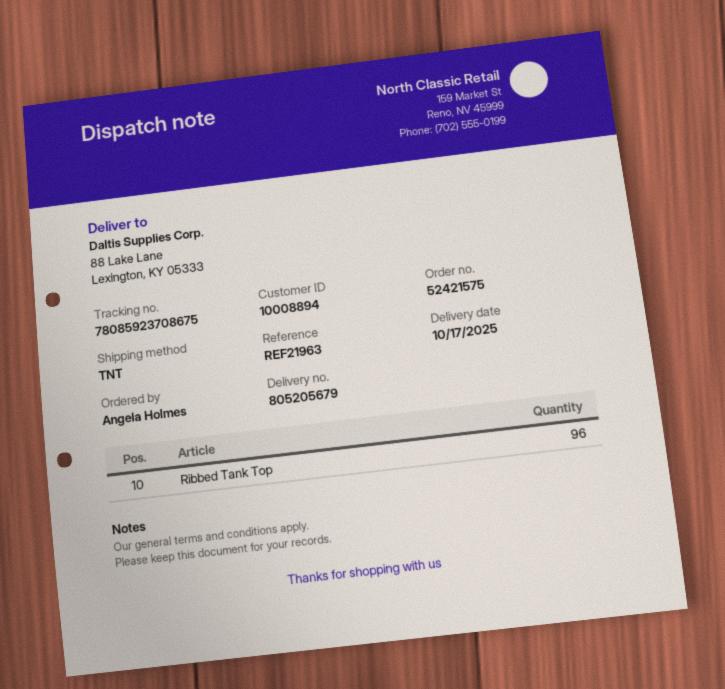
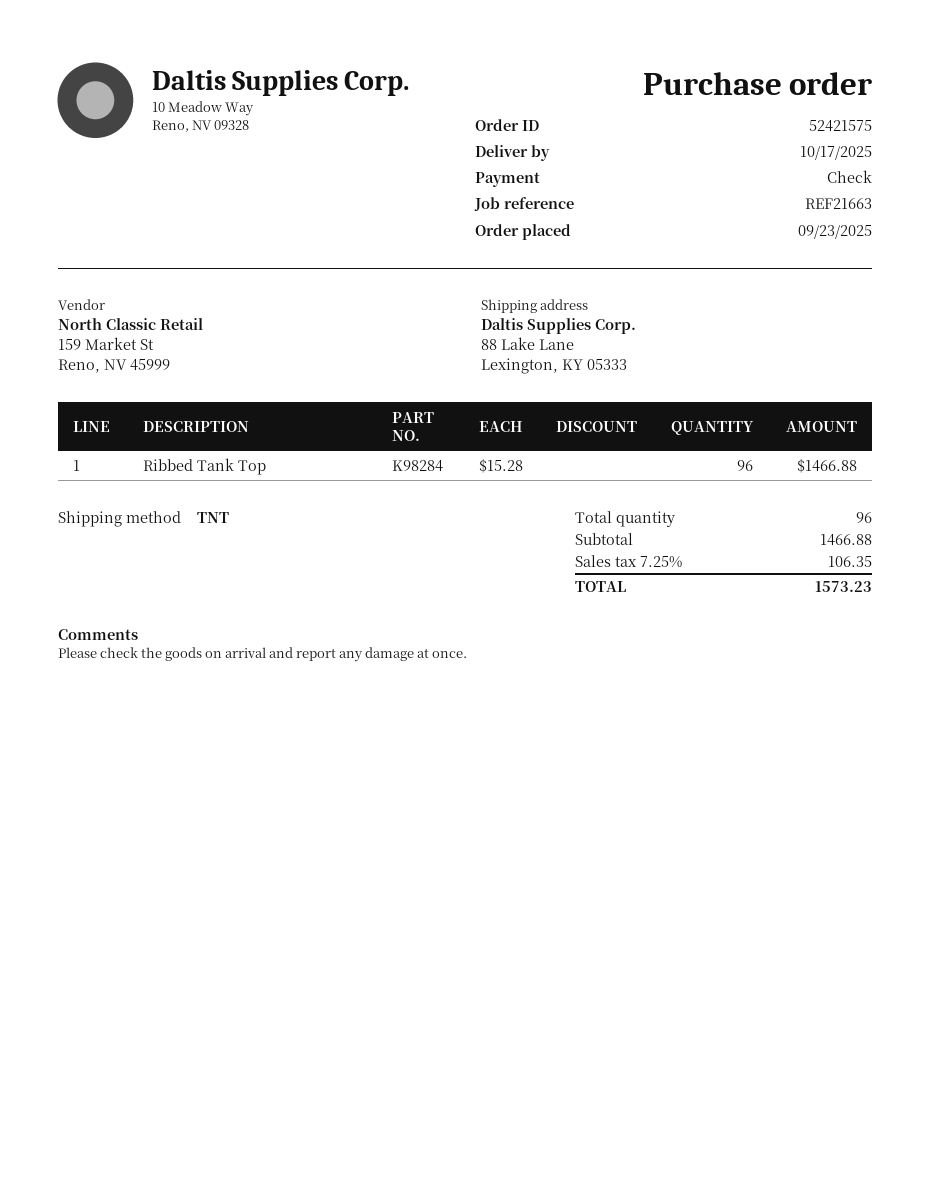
reference: REF21963 -> REF21663

